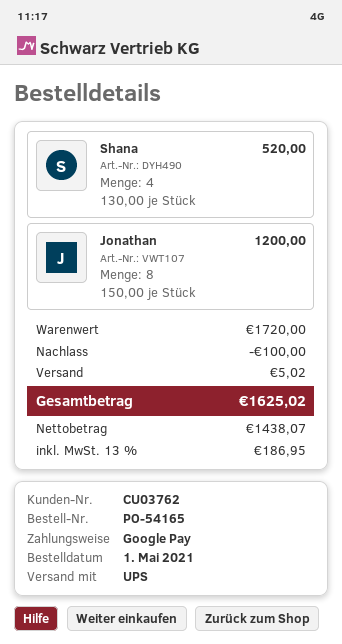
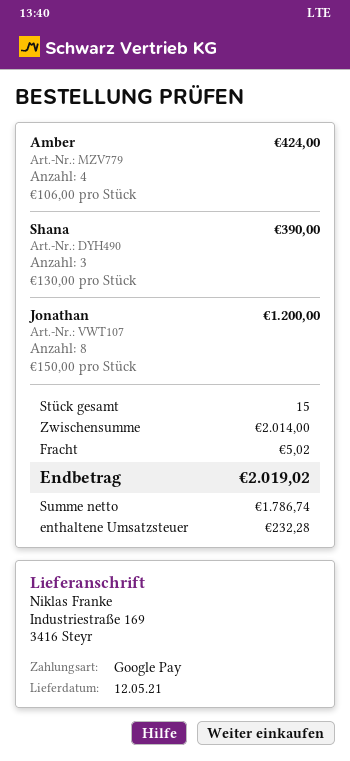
Shana: 4 x 130.00 = 520.00 -> 3 x 130.00 = 390.00
Amber: none -> 4 x 106.00 = 424.00
subtotal: 1720.00 -> 2014.00
discount: 100.00 -> none
net: 1438.07 -> 1786.74
tax: 186.95 -> 232.28
total: 1625.02 -> 2019.02

